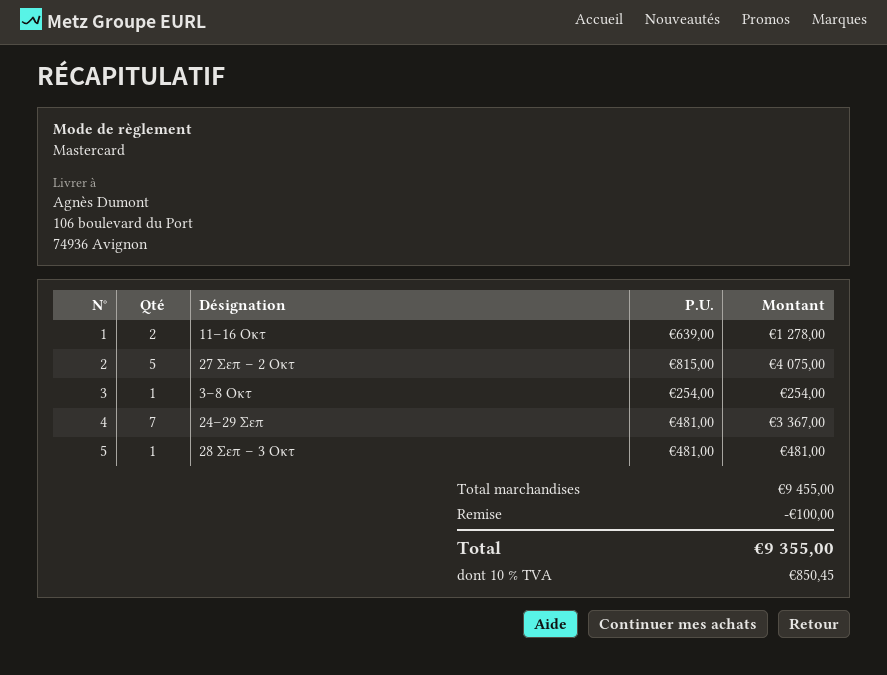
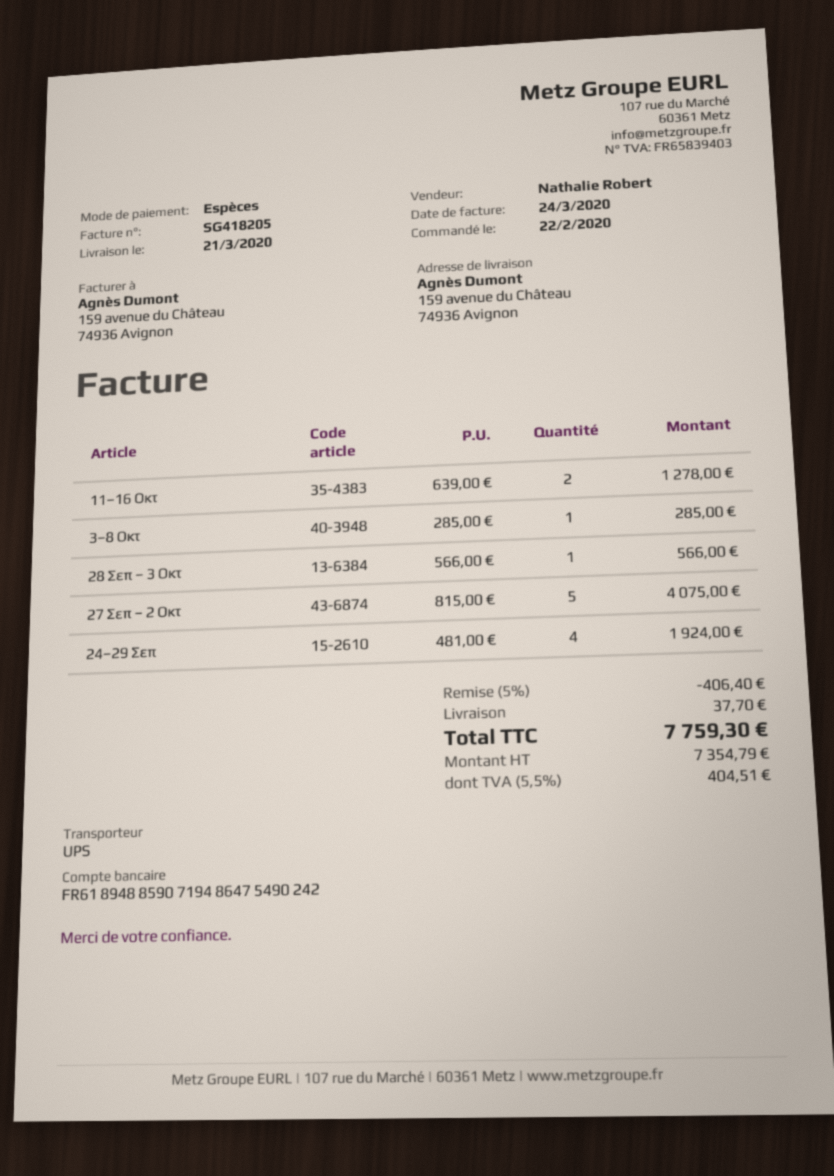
payment method: Mastercard -> cash
ship to: 106 boulevard du Port, 74936 Avignon -> 159 avenue du Château, 74936 Avignon
3–8 Οκτ: 1 x 254.00 = 254.00 -> 1 x 285.00 = 285.00
24–29 Σεπ: 7 x 481.00 = 3367.00 -> 4 x 481.00 = 1924.00
28 Σεπ – 3 Οκτ: 1 x 481.00 = 481.00 -> 1 x 566.00 = 566.00
discount: 100.00 -> 406.40
shipping: none -> 37.70
tax: 10% = 850.45 -> 5.5% = 404.51
total: 9355.00 -> 7759.30

